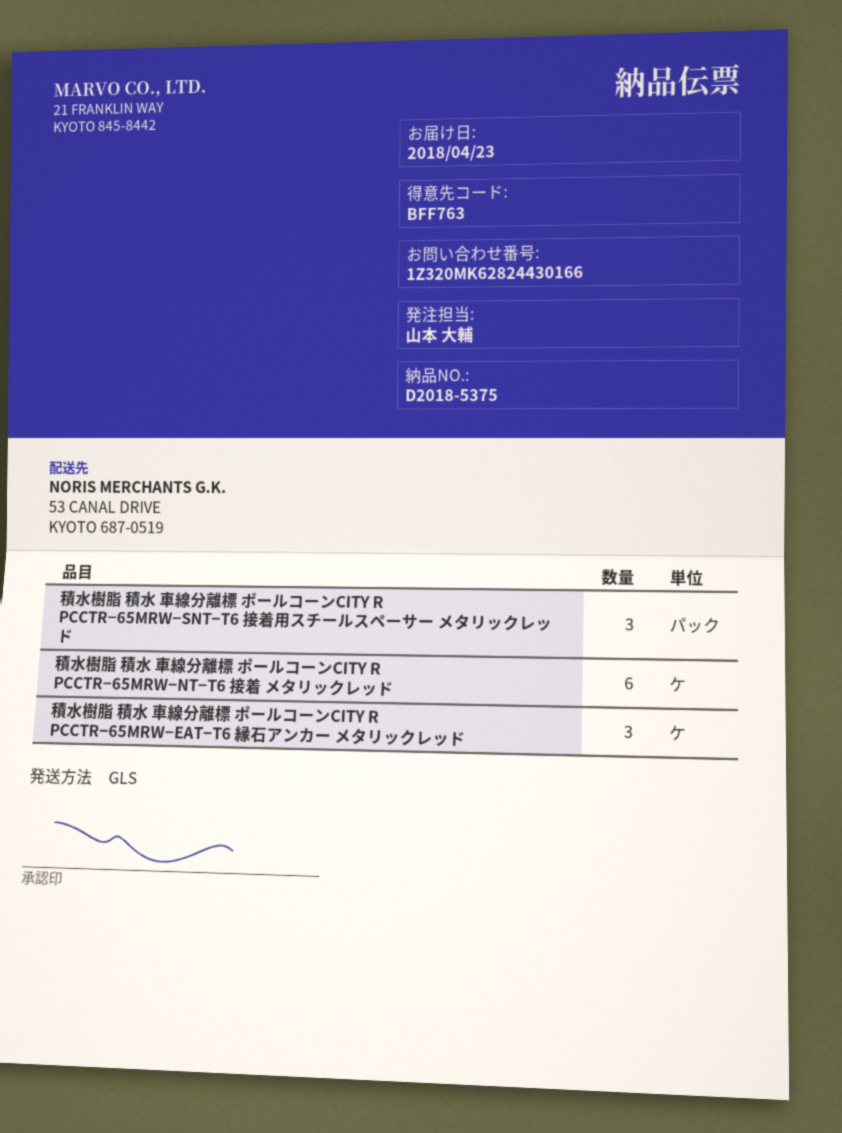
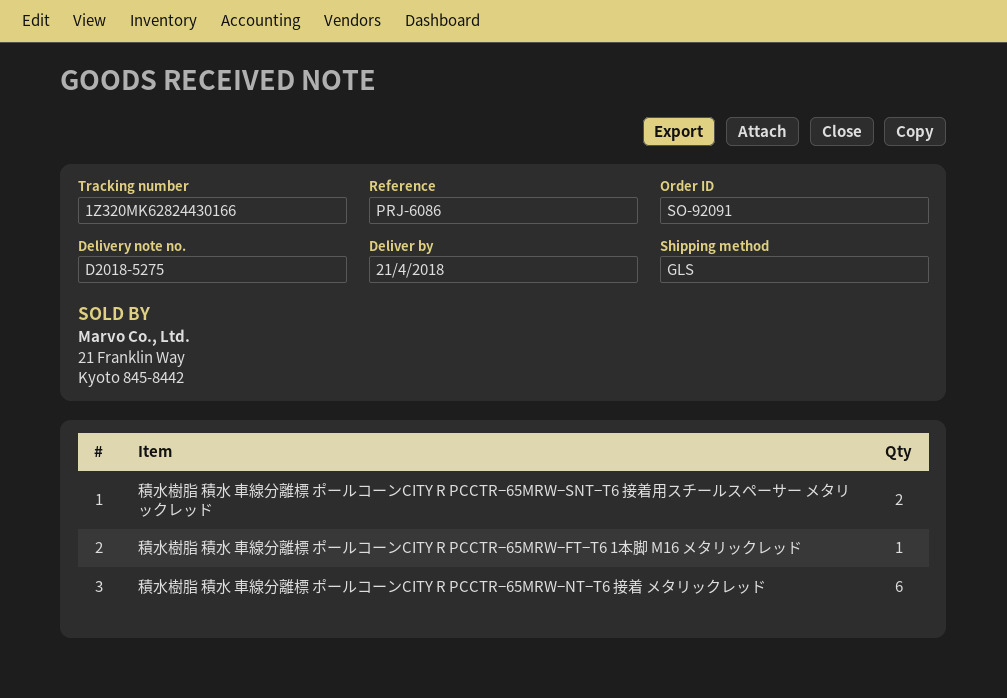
delivery note number: D2018-5375 -> D2018-5275
delivery date: 2018-04-23 -> 2018-04-21
積水樹脂 積水 車線分離標 ポールコーンCITY R PCCTR−65MRW−SNT−T6 接着用スチールスペーサー メタリックレッド: 3 -> 2
積水樹脂 積水 車線分離標 ポールコーンCITY R PCCTR−65MRW−EAT−T6 縁石アンカー メタリックレッド: 3 -> none
積水樹脂 積水 車線分離標 ポールコーンCITY R PCCTR−65MRW−FT−T6 1本脚 M16 メタリックレッド: none -> 1

